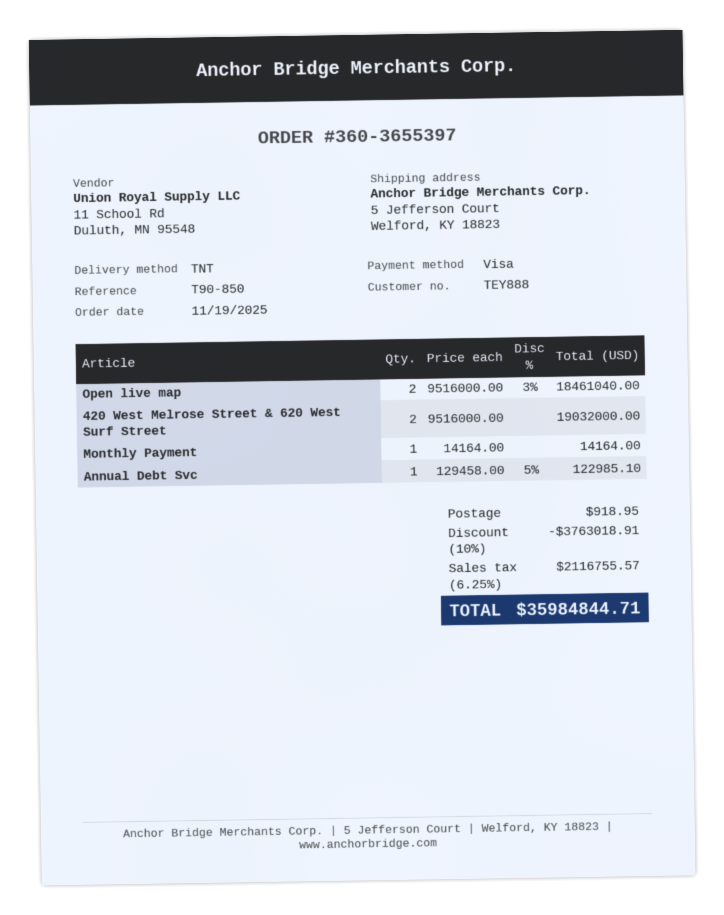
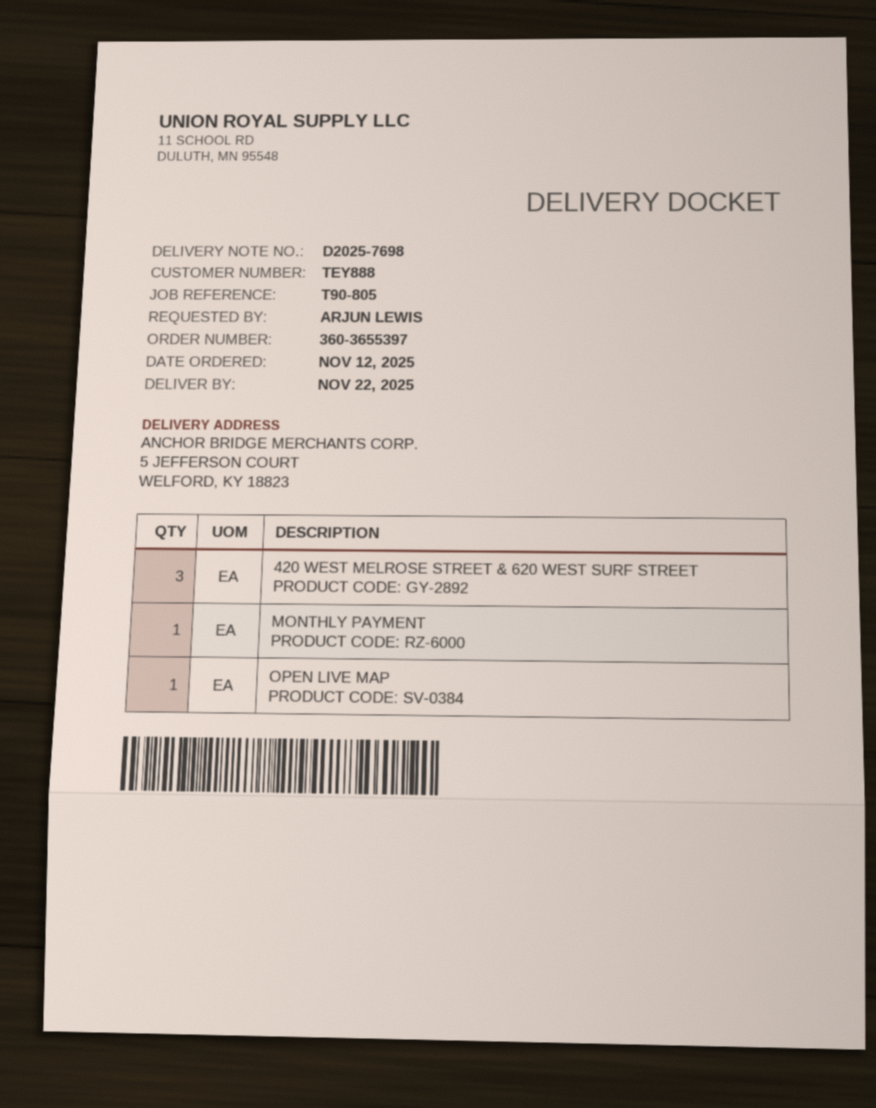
order date: 2025-11-19 -> 2025-11-12
reference: T90-850 -> T90-805
Open live map: 2 -> 1
420 West Melrose Street & 620 West Surf Street: 2 -> 3
Annual Debt Svc: 1 -> none

